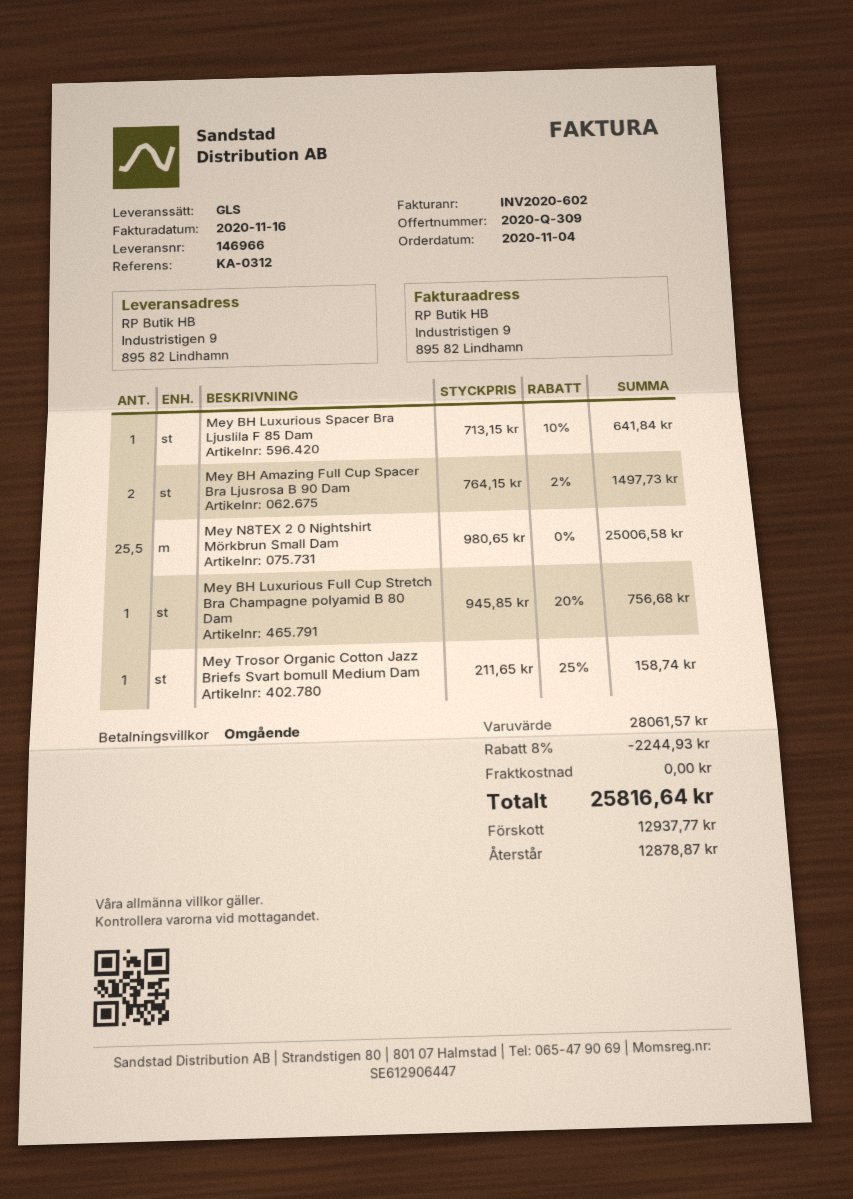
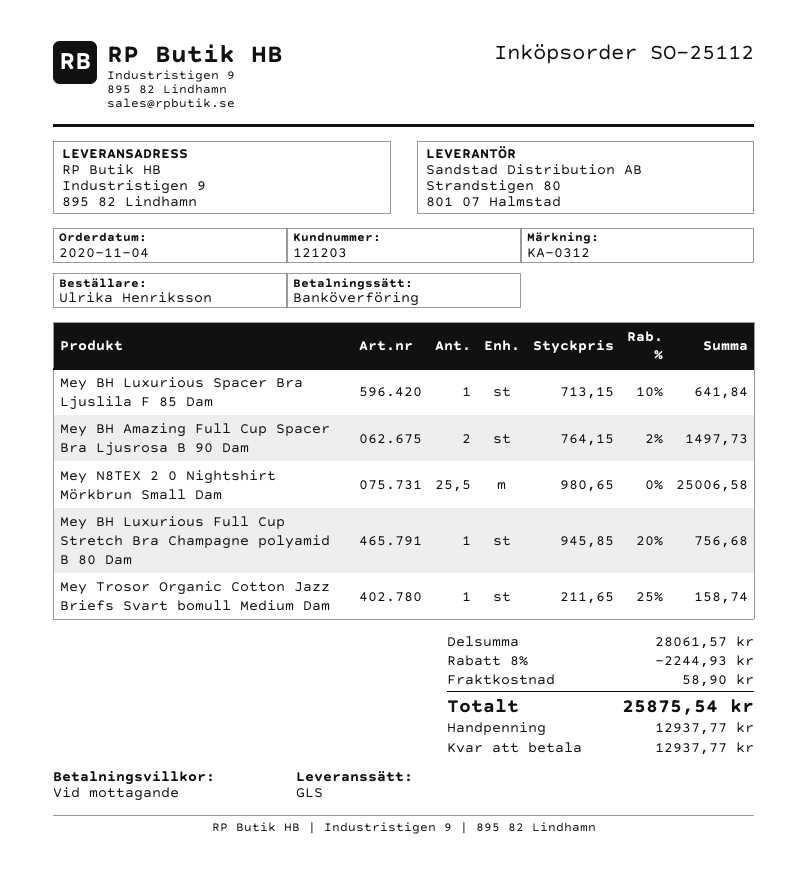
shipping: 0.00 -> 58.90
total: 25816.64 -> 25875.54
balance: 12878.87 -> 12937.77

